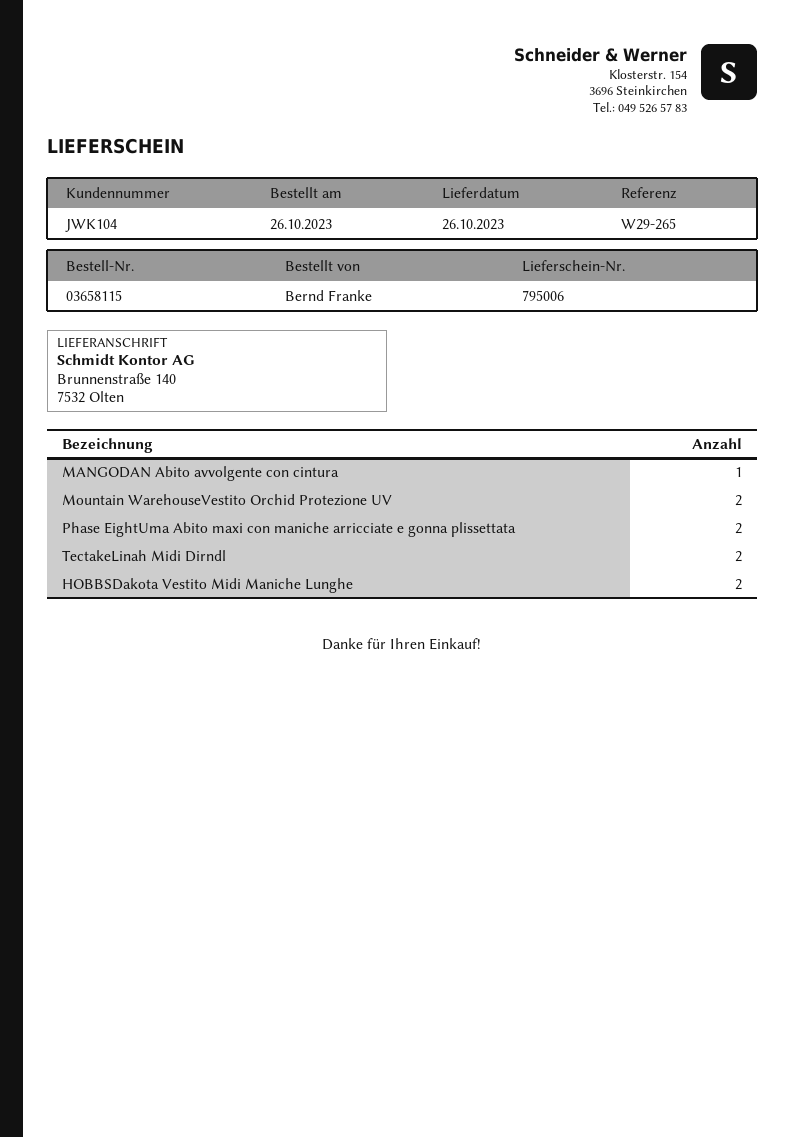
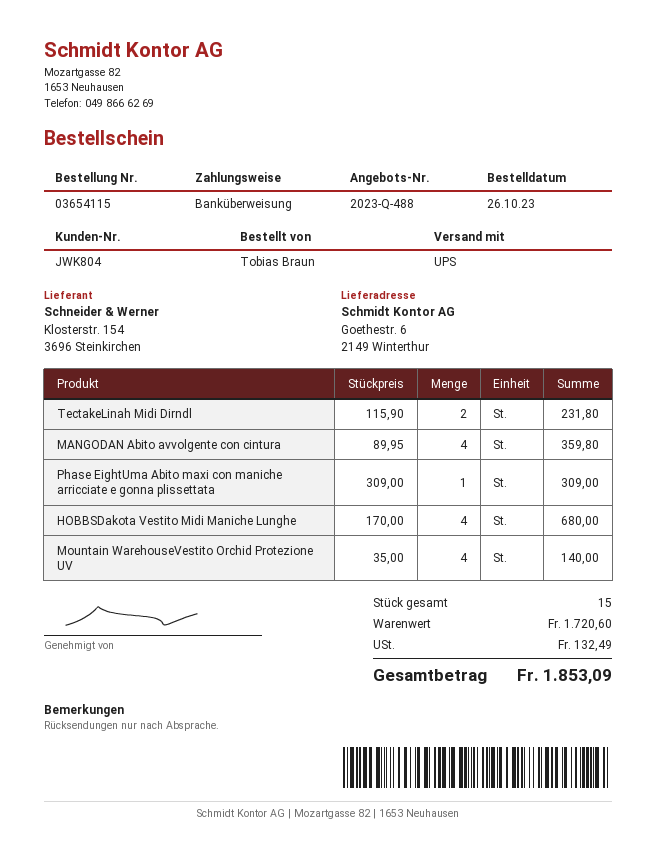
order number: 03658115 -> 03654115
customer number: JWK104 -> JWK804
ordered by: Bernd Franke -> Tobias Braun
ship to: Brunnenstraße 140, 7532 Olten -> Goethestr. 6, 2149 Winterthur
MANGODAN Abito avvolgente con cintura: 1 -> 4
Mountain WarehouseVestito Orchid Protezione UV: 2 -> 4
Phase EightUma Abito maxi con maniche arricciate e gonna plissettata: 2 -> 1
HOBBSDakota Vestito Midi Maniche Lunghe: 2 -> 4

